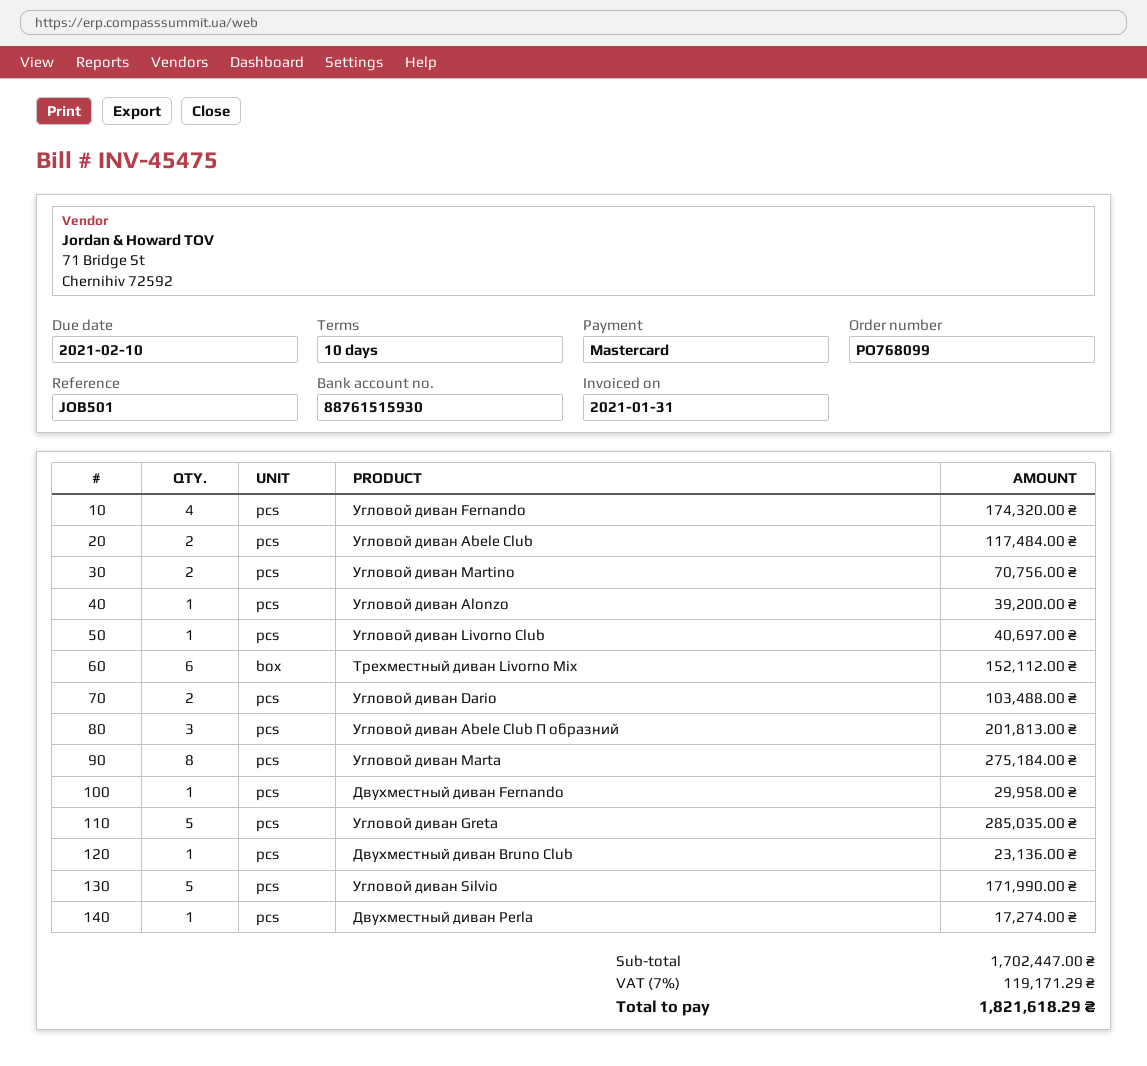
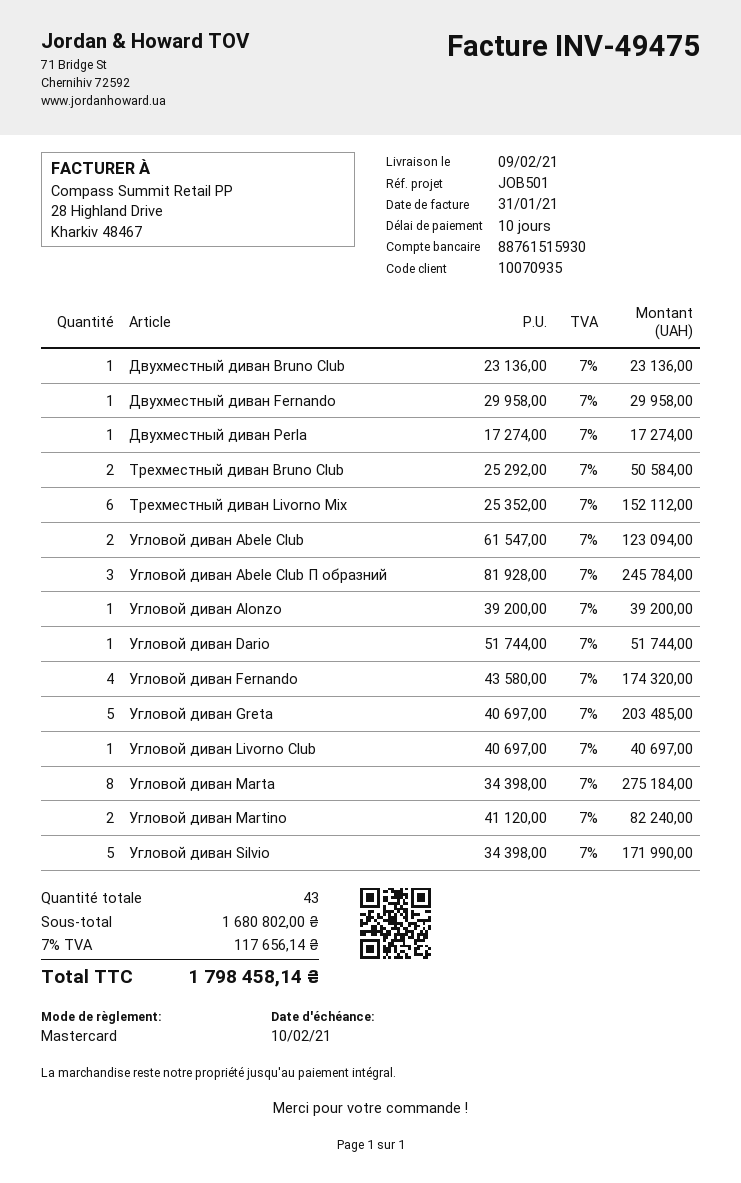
invoice number: INV-45475 -> INV-49475
Угловой диван Abele Club: 2 for 117484.00 -> 2 for 123094.00
Угловой диван Martino: 2 for 70756.00 -> 2 for 82240.00
Угловой диван Dario: 2 for 103488.00 -> 1 for 51744.00
Угловой диван Abele Club П образний: 3 for 201813.00 -> 3 for 245784.00
Угловой диван Greta: 5 for 285035.00 -> 5 for 203485.00
Трехместный диван Bruno Club: none -> 2 for 50584.00
subtotal: 1702447.00 -> 1680802.00
tax: 7% = 119171.29 -> 7% = 117656.14
total: 1821618.29 -> 1798458.14

